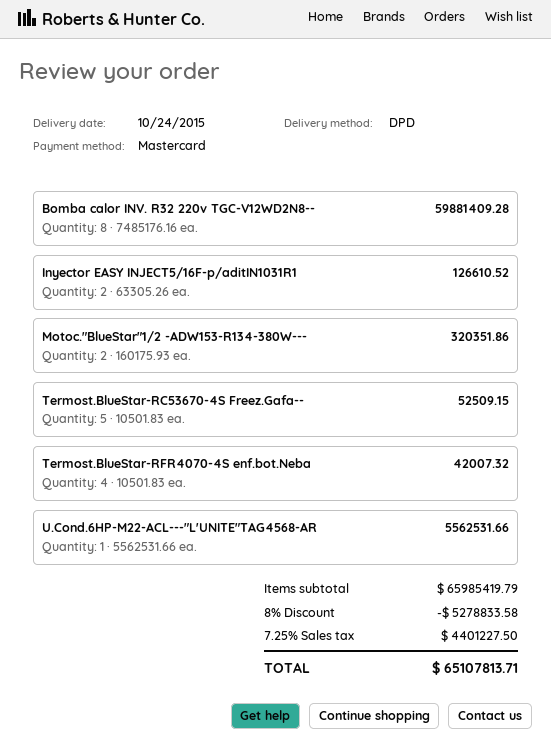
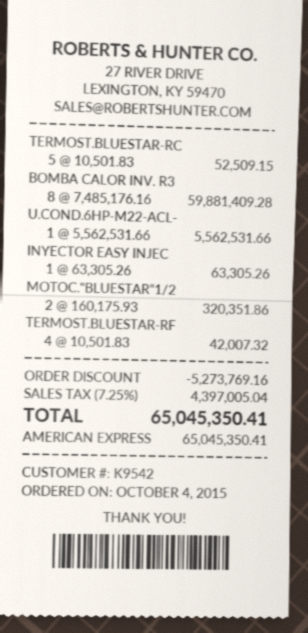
payment method: Mastercard -> American Express
Inyector EASY INJECT5/16F-p/aditIN1031R1: 2 x 63305.26 = 126610.52 -> 1 x 63305.26 = 63305.26
discount: 5278833.58 -> 5273769.16
tax: 7.25% = 4401227.50 -> 7.25% = 4397005.04
total: 65107813.71 -> 65045350.41

